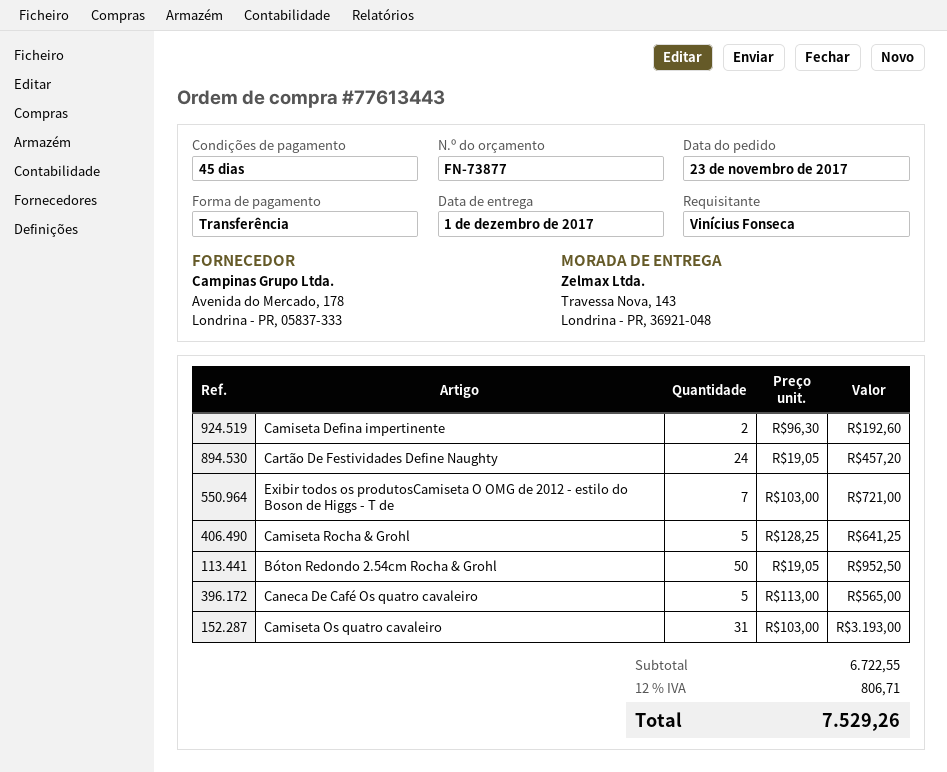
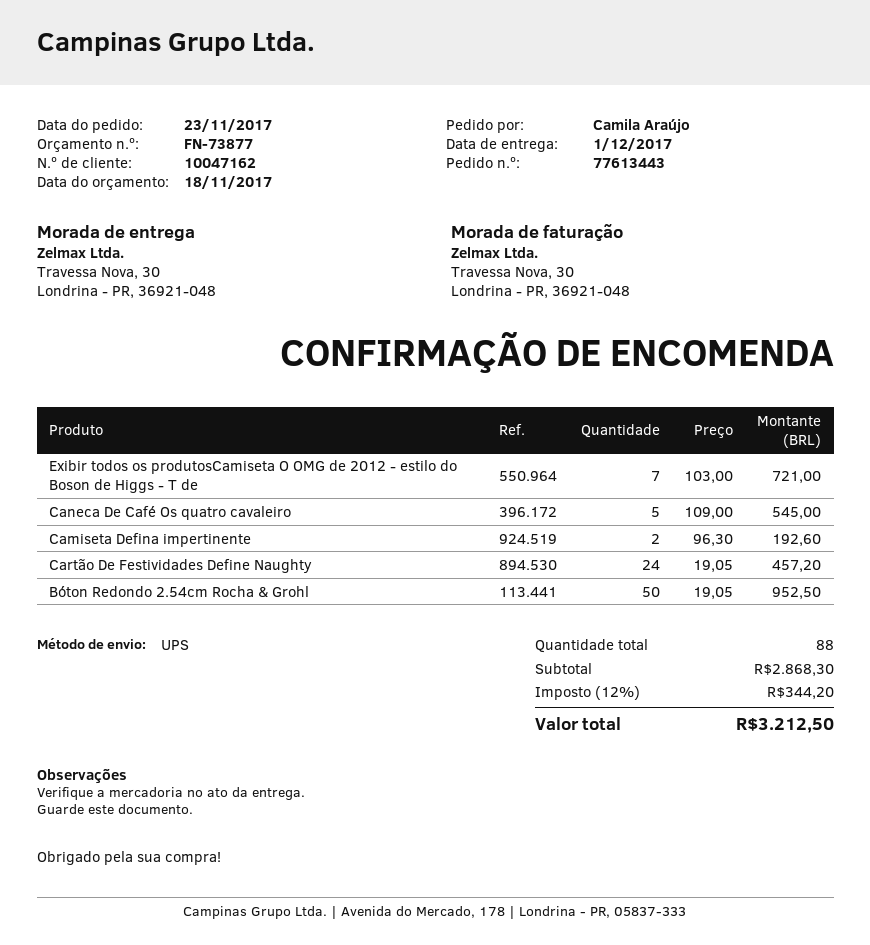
ordered by: Vinícius Fonseca -> Camila Araújo
ship to: Travessa Nova, 143, Londrina - PR, 36921-048 -> Travessa Nova, 30, Londrina - PR, 36921-048
Camiseta Rocha & Grohl: 5 x 128.25 = 641.25 -> none
Caneca De Café Os quatro cavaleiro: 5 x 113.00 = 565.00 -> 5 x 109.00 = 545.00
Camiseta Os quatro cavaleiro: 31 x 103.00 = 3193.00 -> none
subtotal: 6722.55 -> 2868.30
tax: 12% = 806.71 -> 12% = 344.20
total: 7529.26 -> 3212.50

